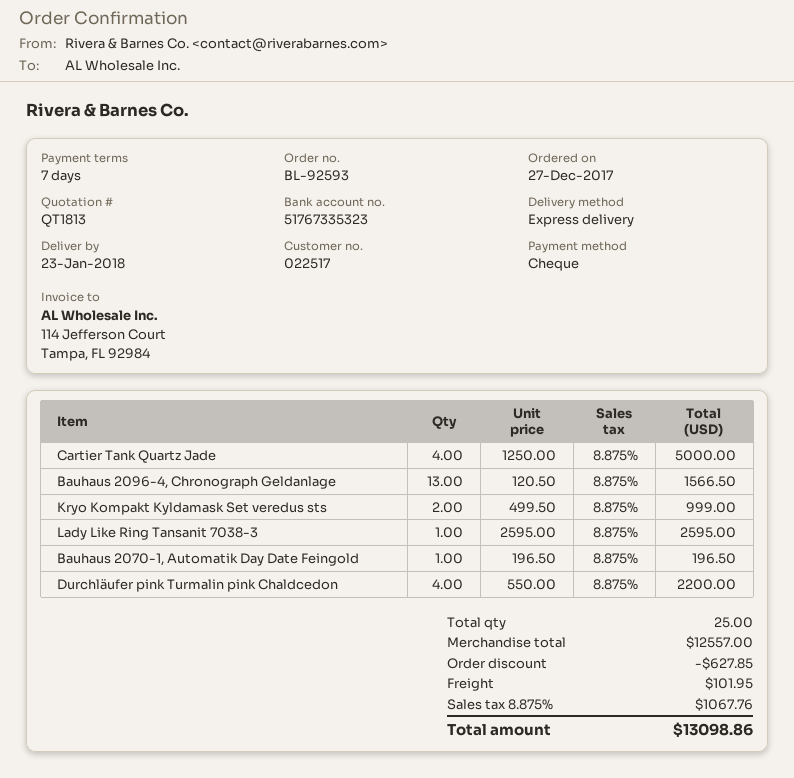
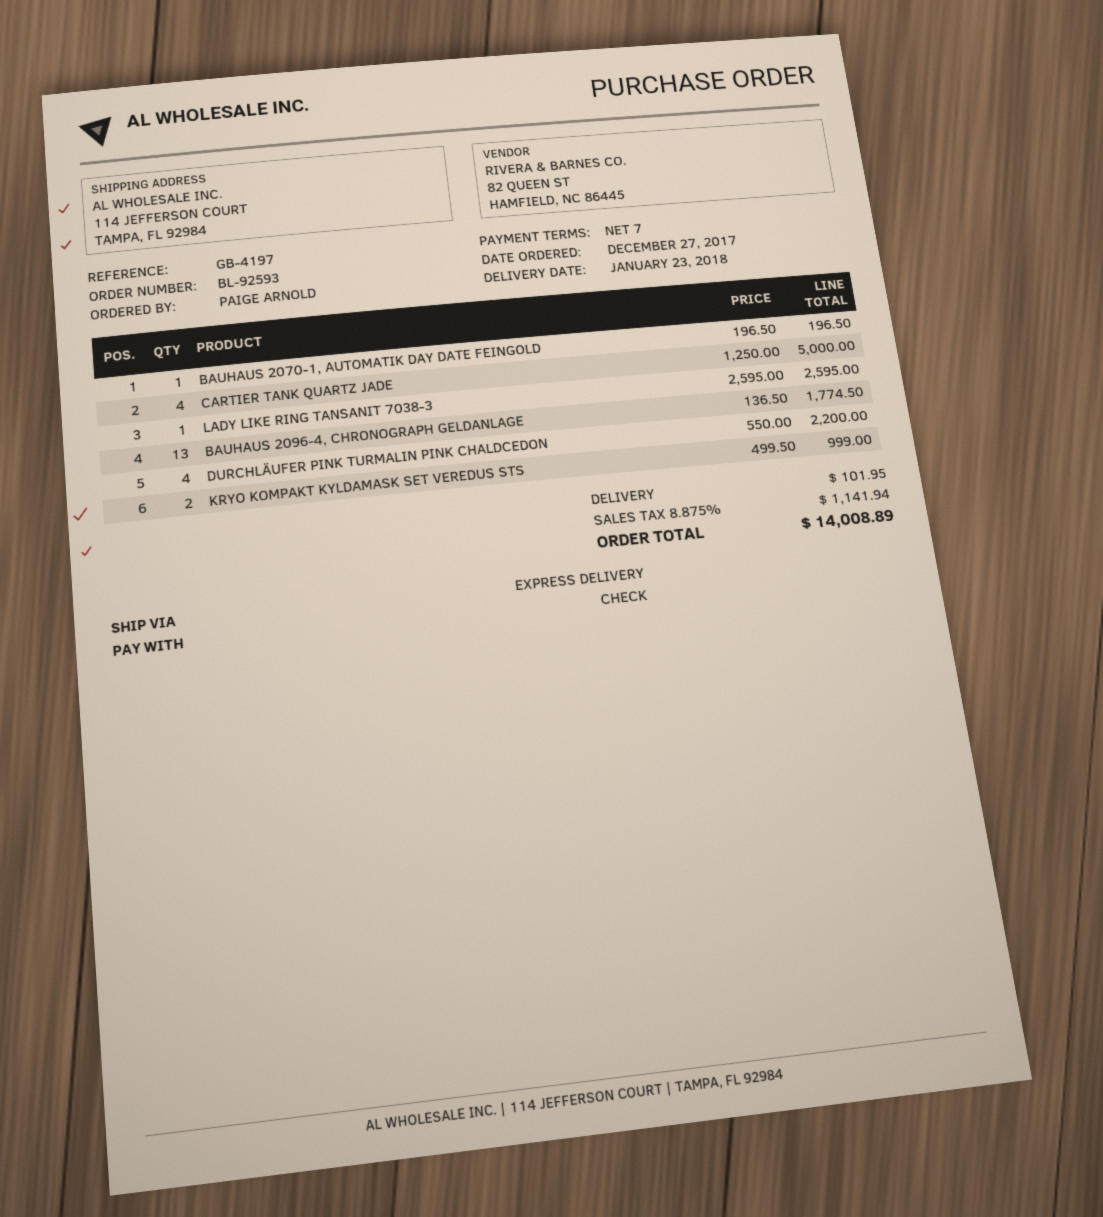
Bauhaus 2096-4, Chronograph Geldanlage: 13 x 120.50 = 1566.50 -> 13 x 136.50 = 1774.50
discount: 627.85 -> none
tax: 8.875% = 1067.76 -> 8.875% = 1141.94
total: 13098.86 -> 14008.89

